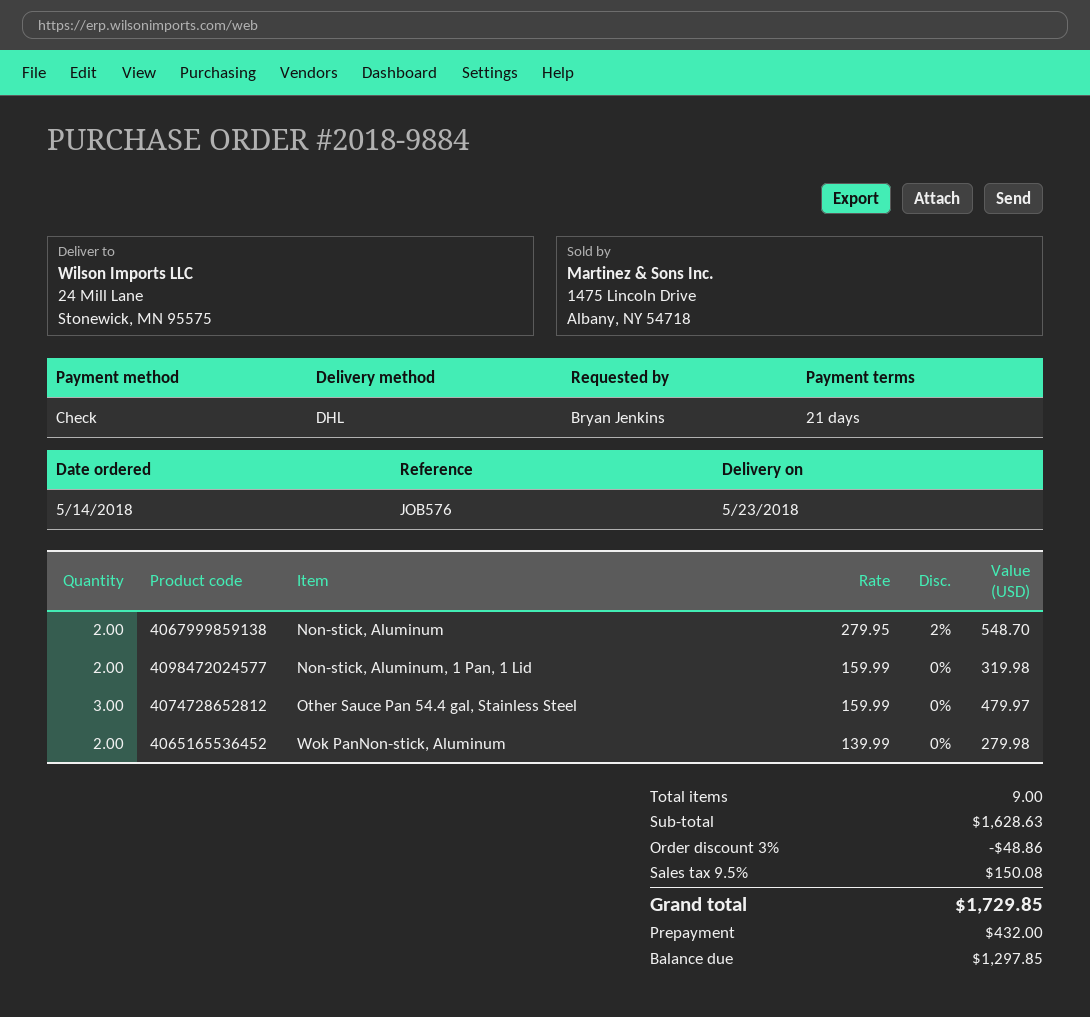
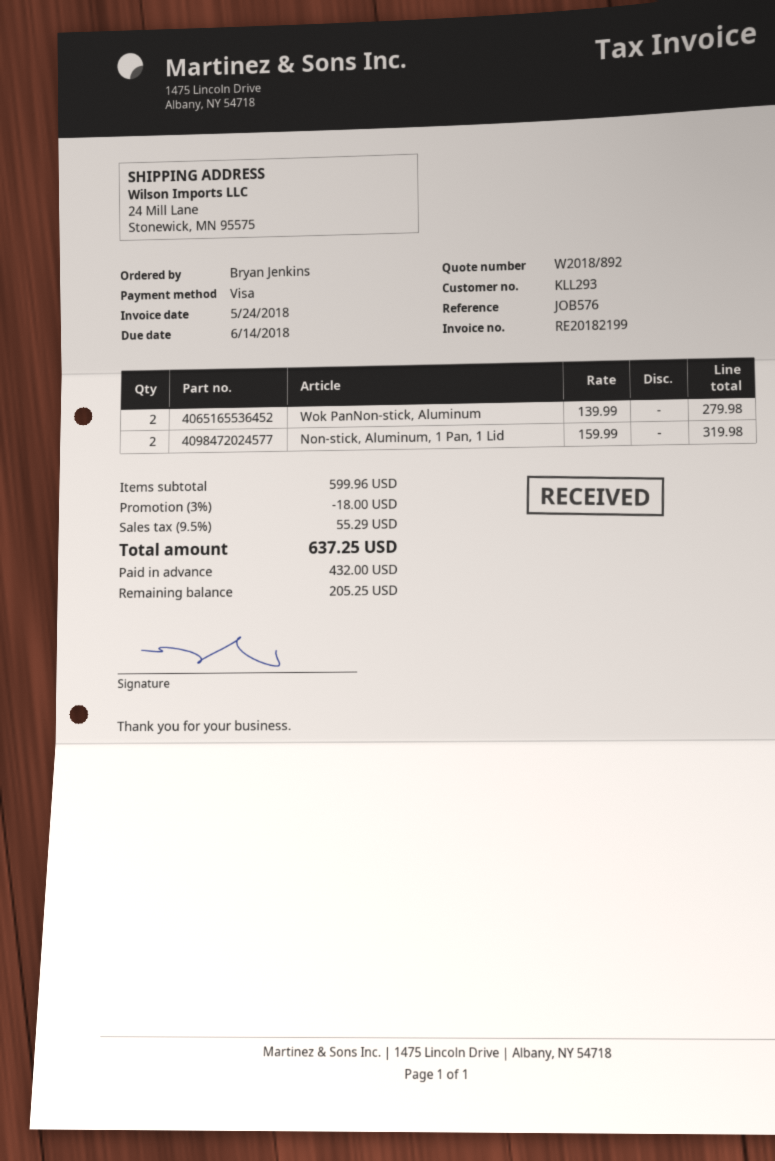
payment method: cheque -> Visa
Non-stick, Aluminum: 2 x 279.95 - 2% = 548.70 -> none
Other Sauce Pan 54.4 gal, Stainless Steel: 3 x 159.99 = 479.97 -> none
subtotal: 1628.63 -> 599.96
discount: 3% = 48.86 -> 3% = 18.00
tax: 9.5% = 150.08 -> 9.5% = 55.29
total: 1729.85 -> 637.25
balance: 1297.85 -> 205.25

